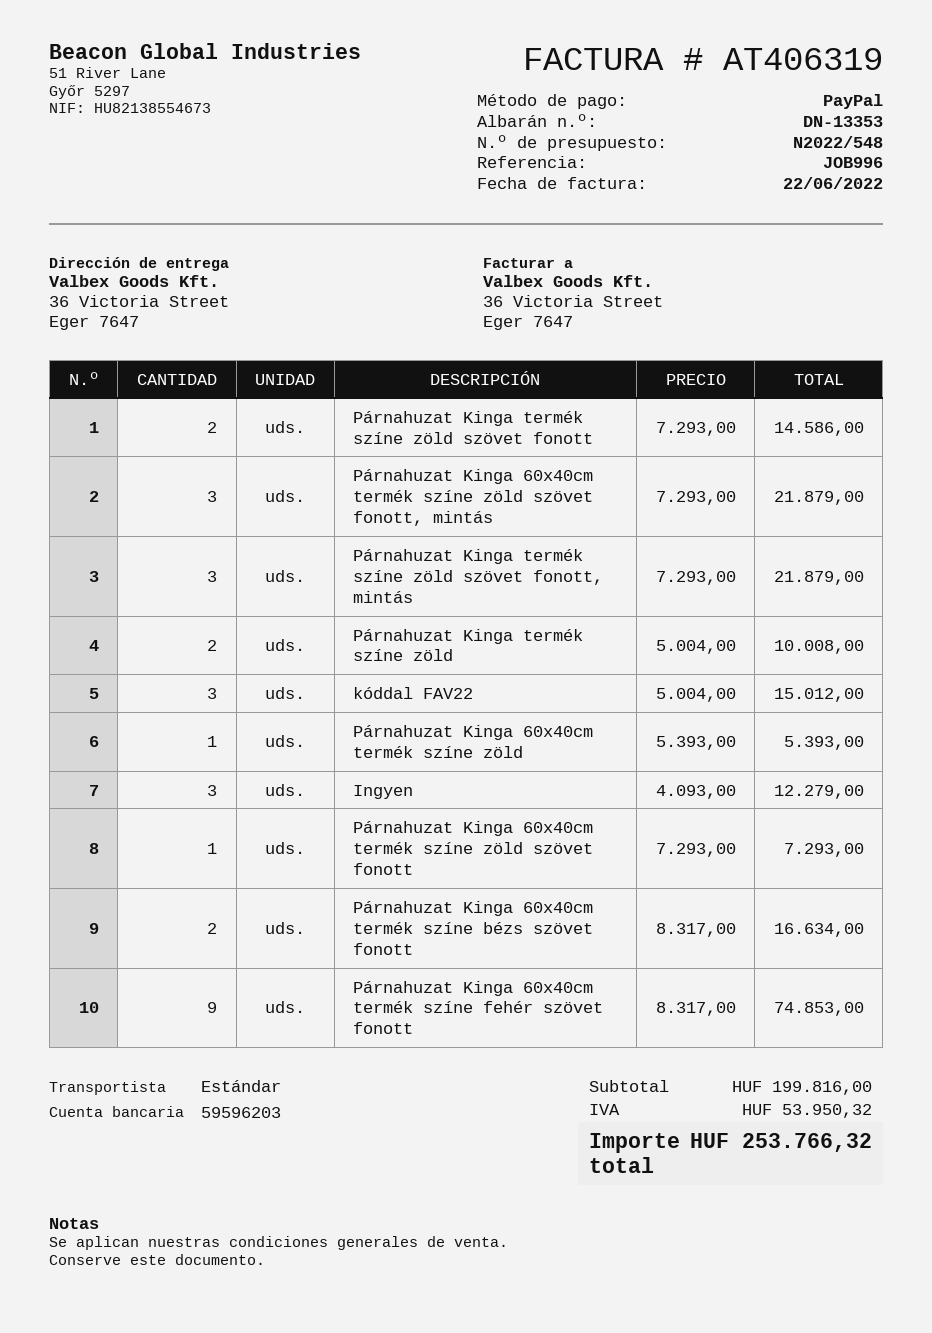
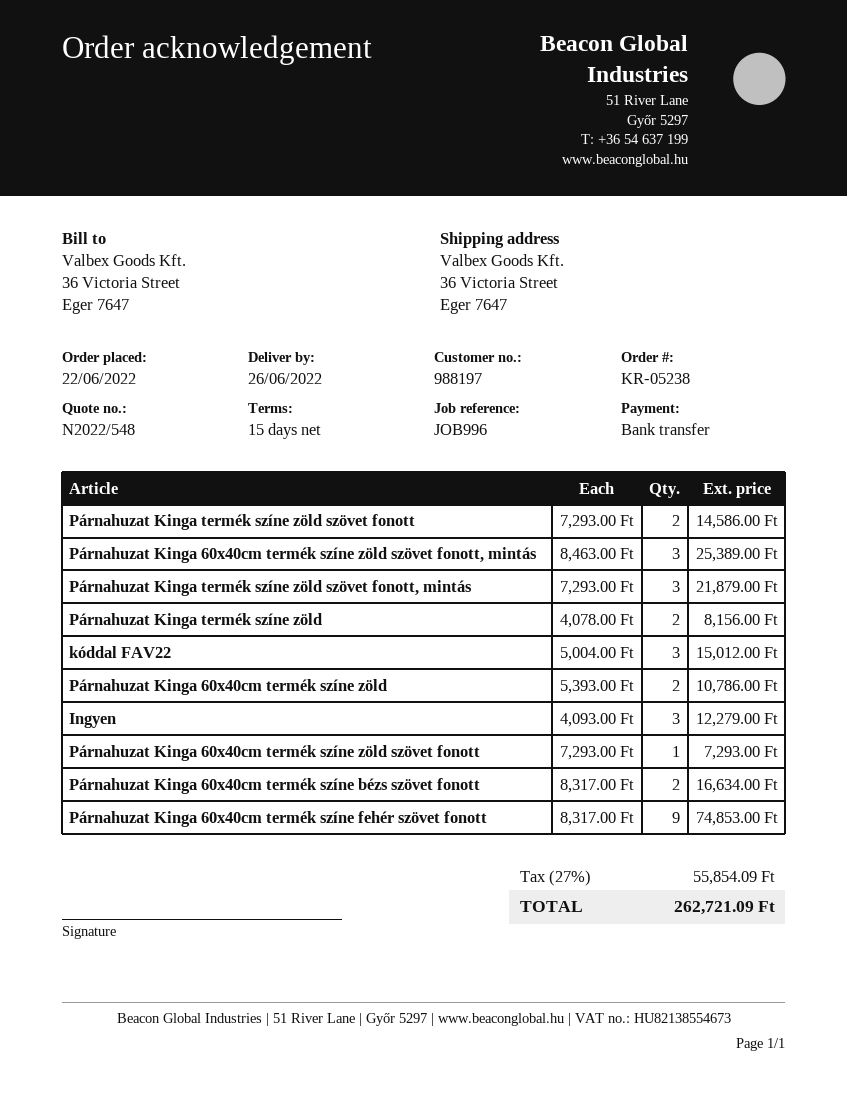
payment method: PayPal -> bank transfer
Párnahuzat Kinga 60x40cm termék színe zöld szövet fonott, mintás: 3 x 7293.00 = 21879.00 -> 3 x 8463.00 = 25389.00
Párnahuzat Kinga termék színe zöld: 2 x 5004.00 = 10008.00 -> 2 x 4078.00 = 8156.00
Párnahuzat Kinga 60x40cm termék színe zöld: 1 x 5393.00 = 5393.00 -> 2 x 5393.00 = 10786.00
tax: 53950.32 -> 55854.09
total: 253766.32 -> 262721.09

